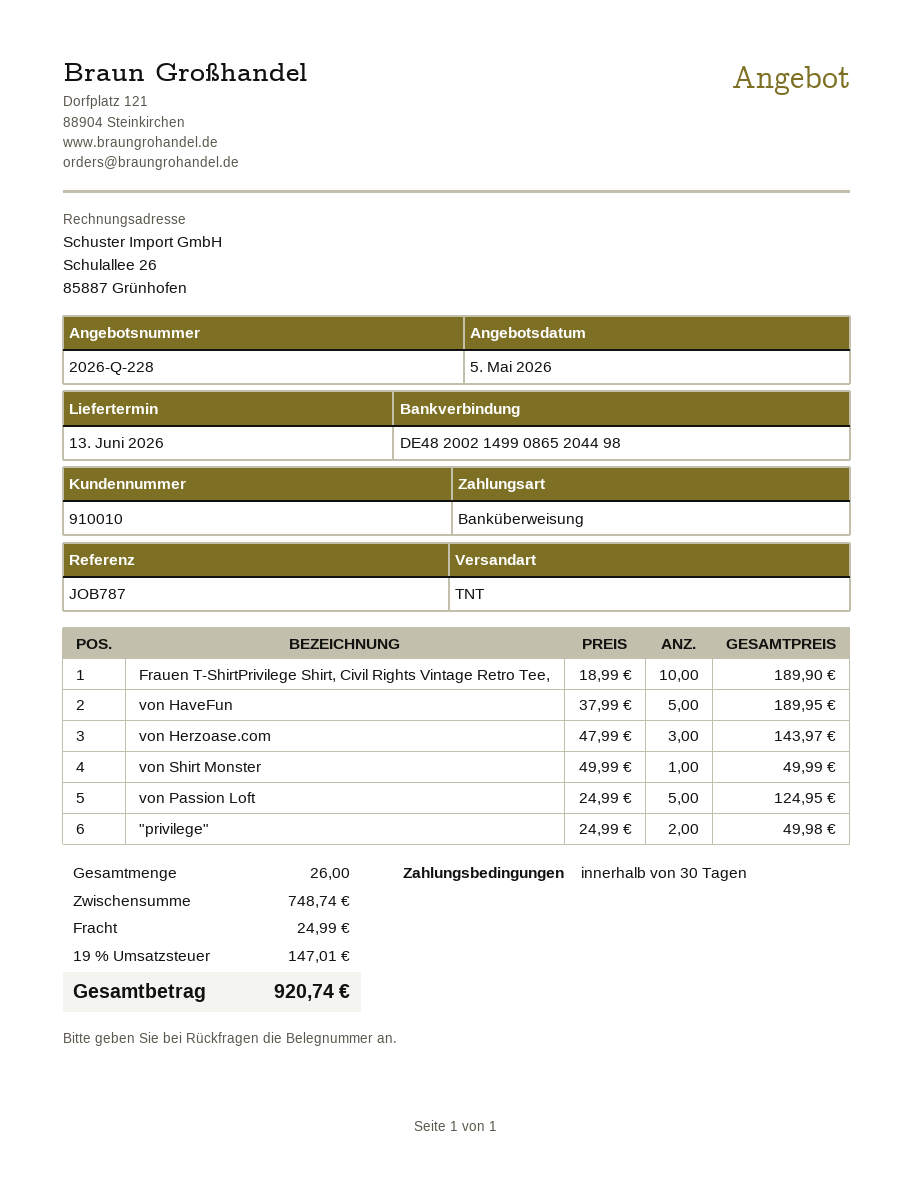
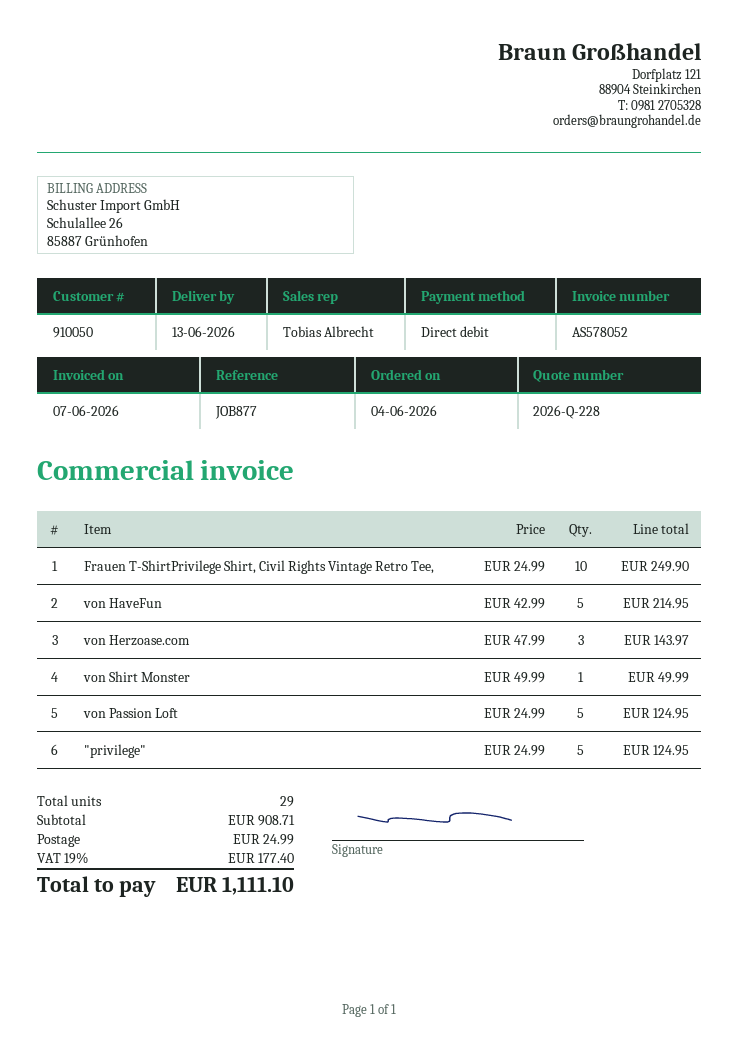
customer number: 910010 -> 910050
reference: JOB787 -> JOB877
payment method: bank transfer -> direct debit
Frauen T-ShirtPrivilege Shirt, Civil Rights Vintage Retro Tee,: 10 x 18.99 = 189.90 -> 10 x 24.99 = 249.90
von HaveFun: 5 x 37.99 = 189.95 -> 5 x 42.99 = 214.95
"privilege": 2 x 24.99 = 49.98 -> 5 x 24.99 = 124.95
total quantity: 26 -> 29
subtotal: 748.74 -> 908.71
tax: 19% = 147.01 -> 19% = 177.40
total: 920.74 -> 1111.10

